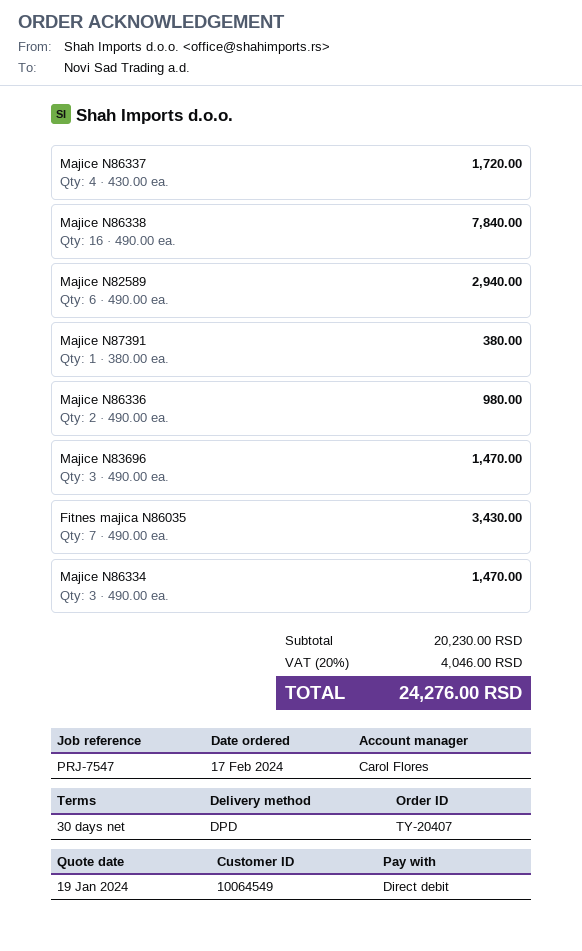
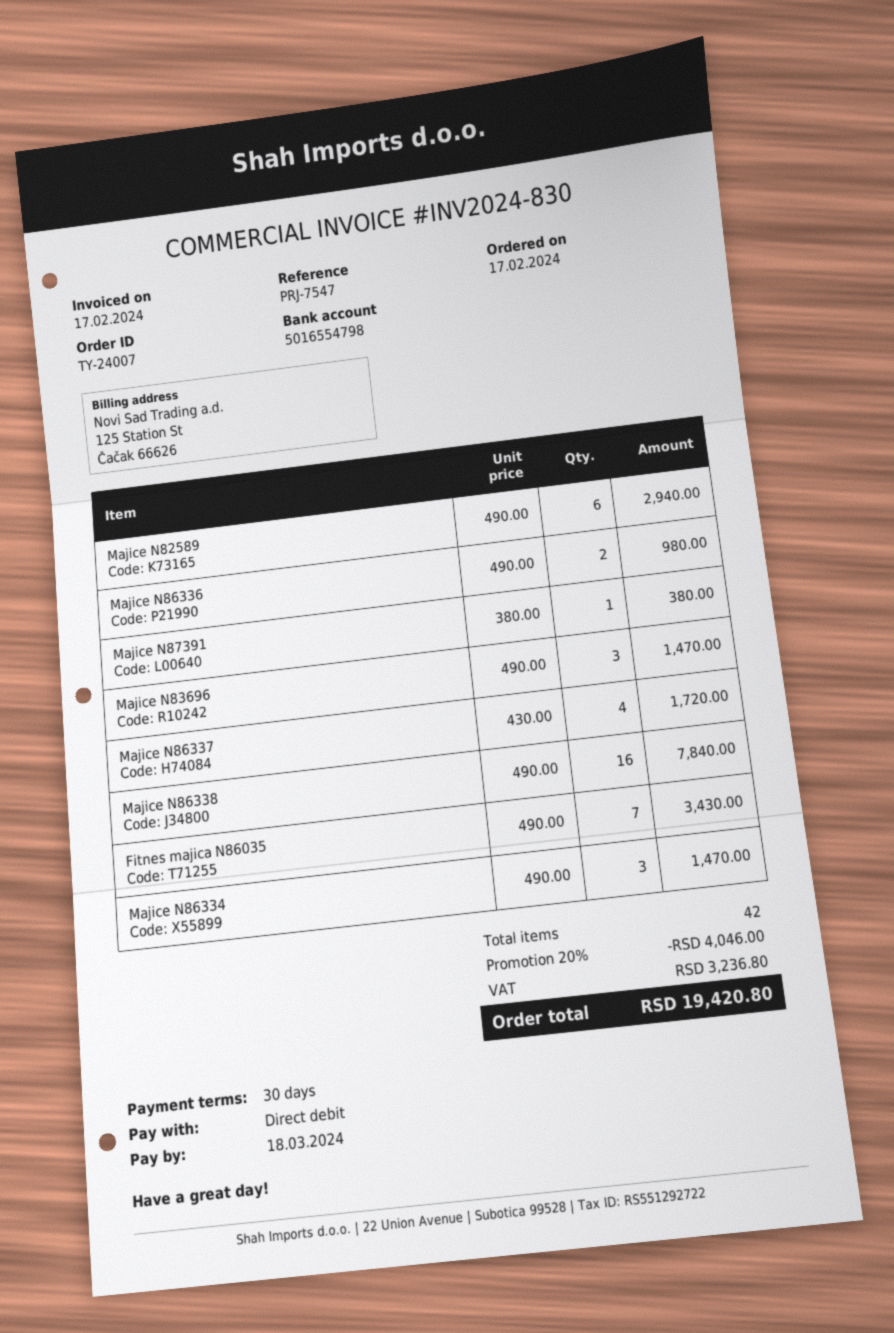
order number: TY-20407 -> TY-24007
discount: none -> 20% = 4046.00
tax: 4046.00 -> 3236.80
total: 24276.00 -> 19420.80

